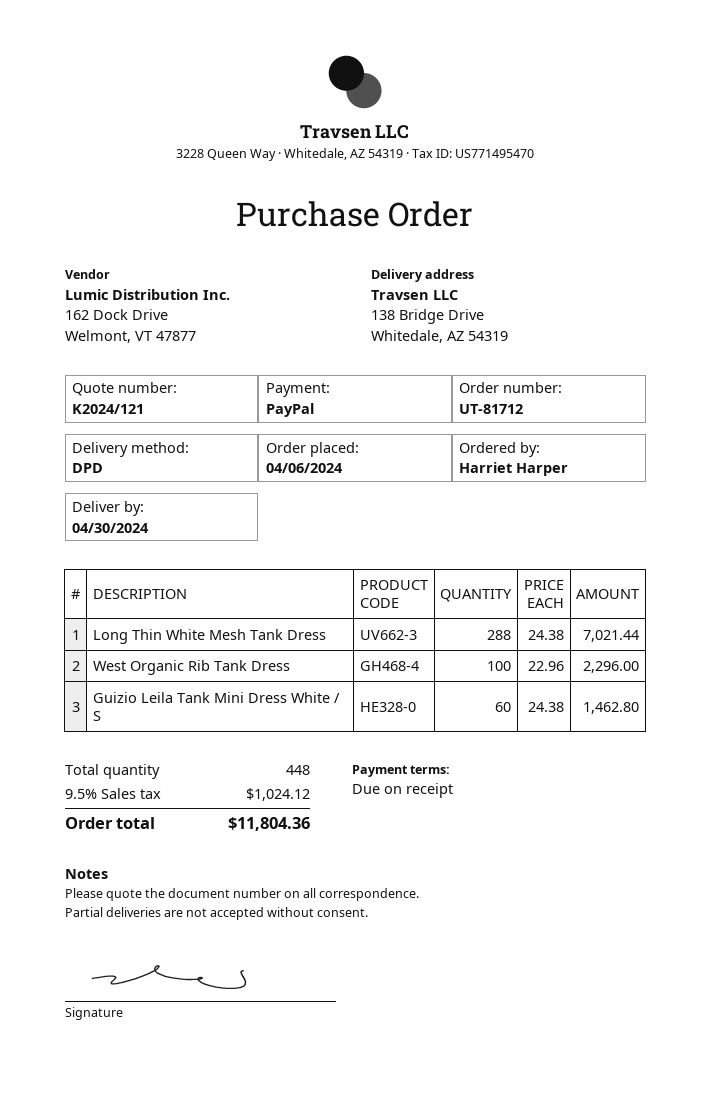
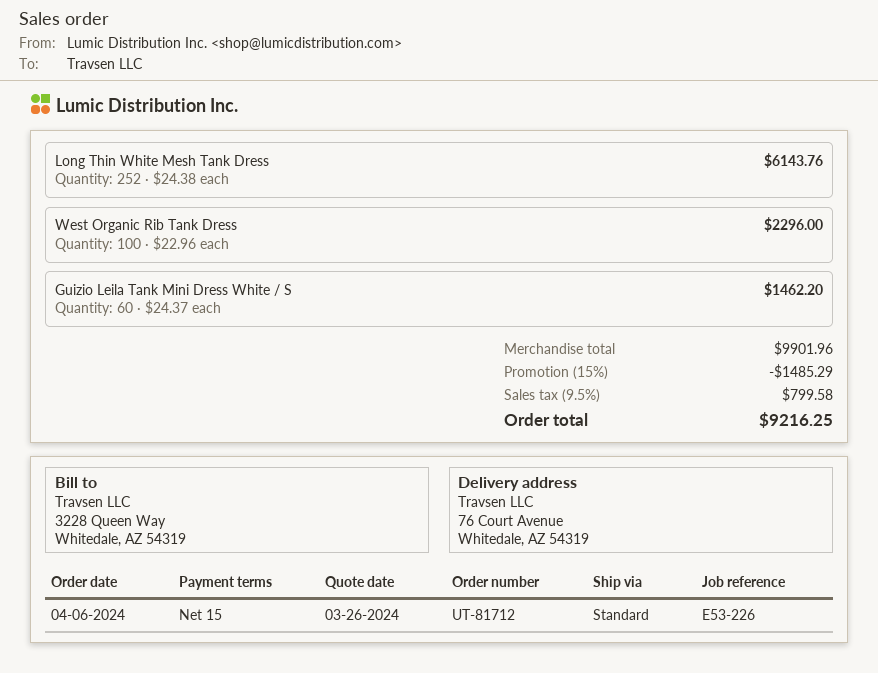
payment terms: on receipt -> 15 days
shipping method: DPD -> standard
ship to: 138 Bridge Drive, Whitedale, AZ 54319 -> 76 Court Avenue, Whitedale, AZ 54319
Long Thin White Mesh Tank Dress: 288 x 24.38 = 7021.44 -> 252 x 24.38 = 6143.76
Guizio Leila Tank Mini Dress White / S: 60 x 24.38 = 1462.80 -> 60 x 24.37 = 1462.20
discount: none -> 15% = 1485.29
tax: 9.5% = 1024.12 -> 9.5% = 799.58
total: 11804.36 -> 9216.25

